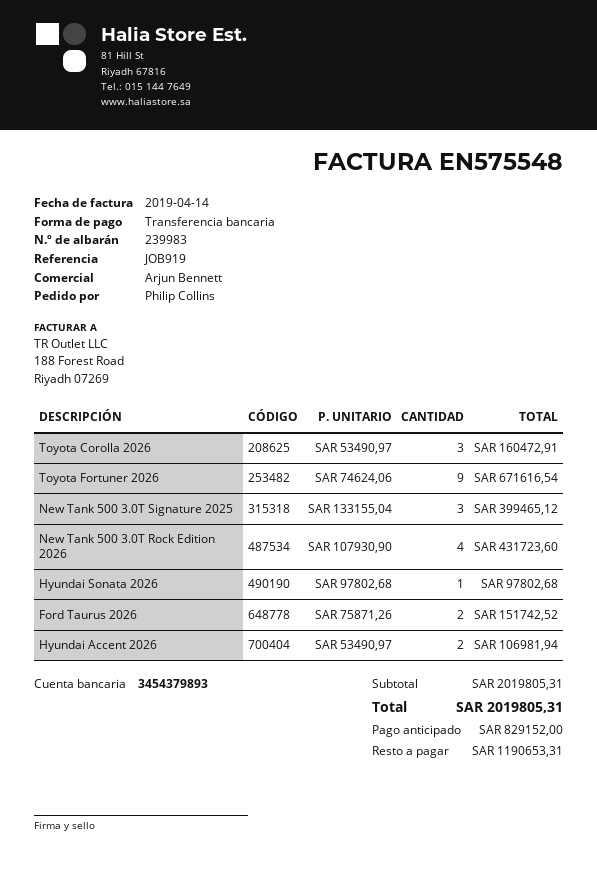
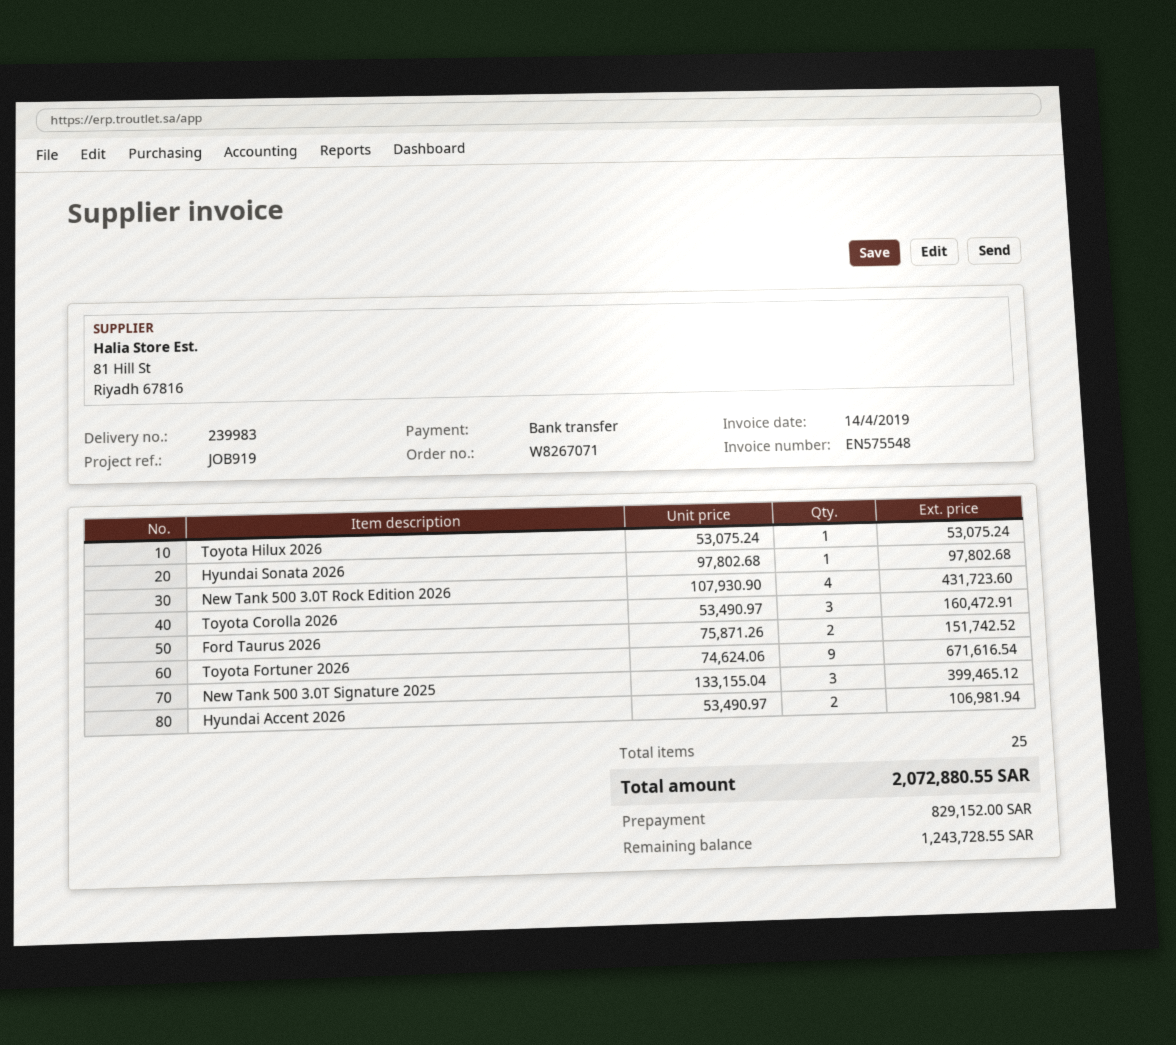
Toyota Hilux 2026: none -> 1 x 53075.24 = 53075.24
total: 2019805.31 -> 2072880.55
balance: 1190653.31 -> 1243728.55

